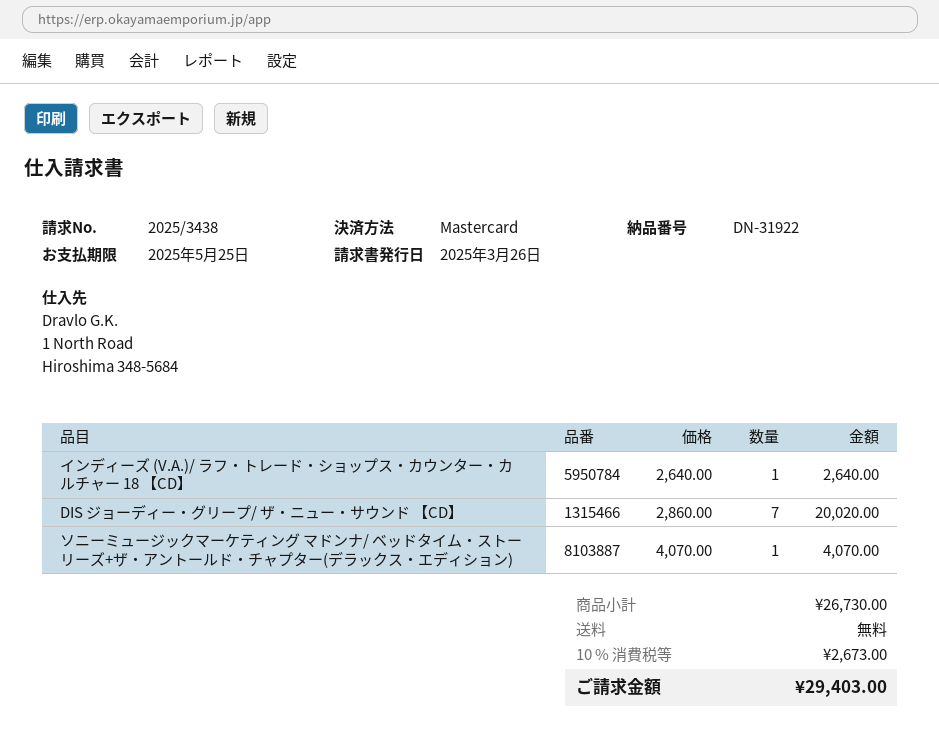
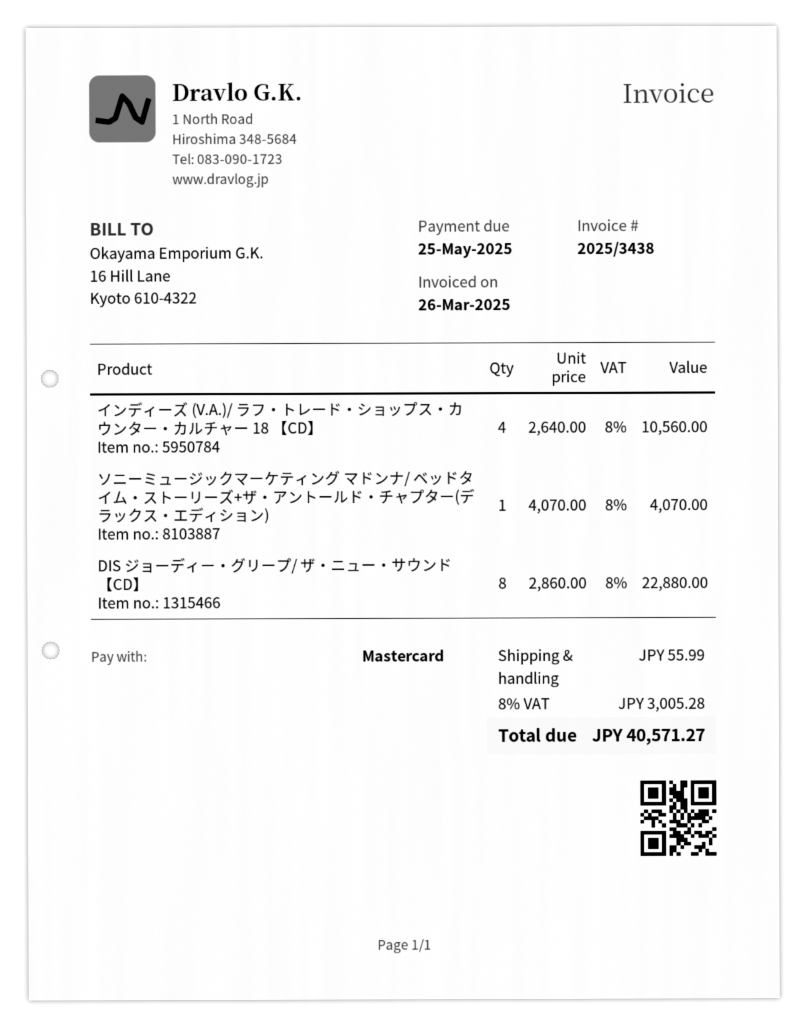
インディーズ (V.A.)/ ラフ・トレード・ショップス・カウンター・カルチャー 18 【CD】: 1 x 2640.00 = 2640.00 -> 4 x 2640.00 = 10560.00
DIS ジョーディー・グリープ/ ザ・ニュー・サウンド 【CD】: 7 x 2860.00 = 20020.00 -> 8 x 2860.00 = 22880.00
shipping: 0.00 -> 55.99
tax: 10% = 2673.00 -> 8% = 3005.28
total: 29403.00 -> 40571.27

